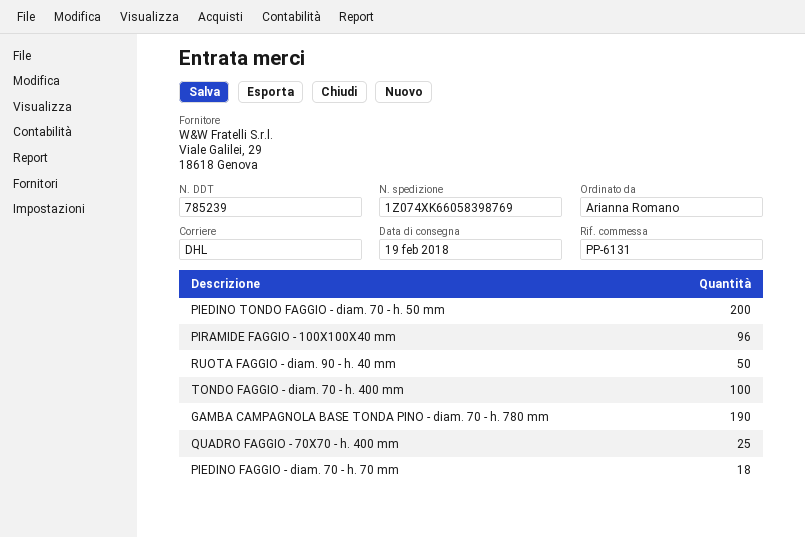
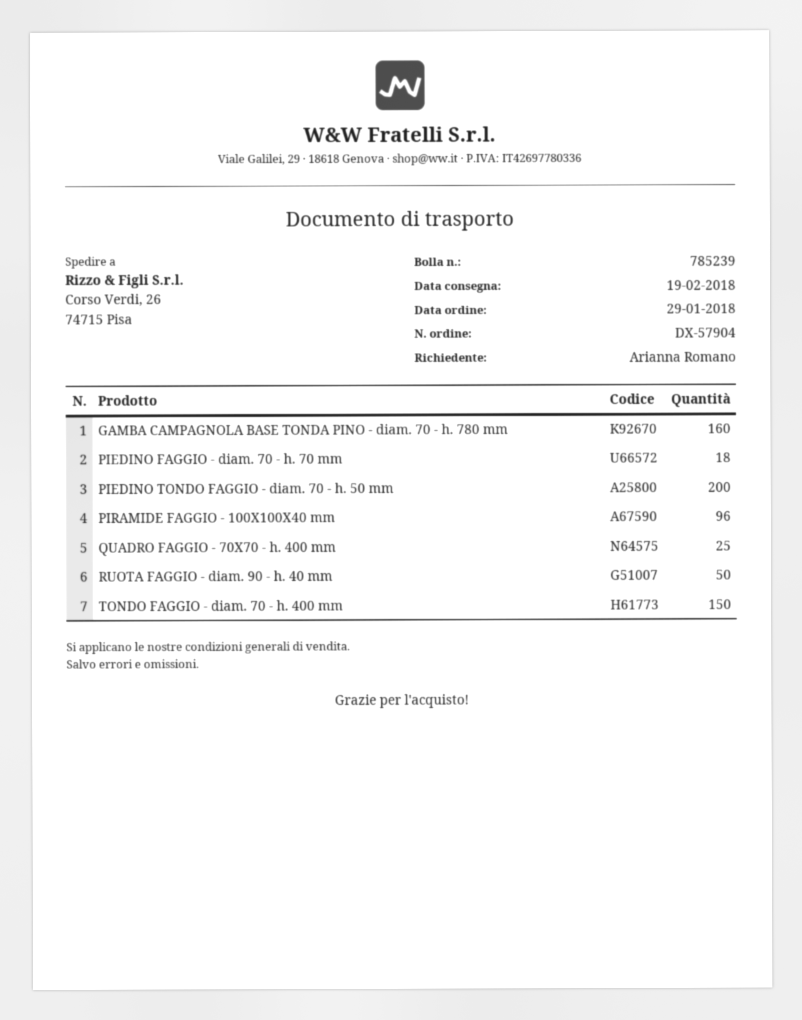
TONDO FAGGIO - diam. 70 - h. 400 mm: 100 -> 150
GAMBA CAMPAGNOLA BASE TONDA PINO - diam. 70 - h. 780 mm: 190 -> 160

